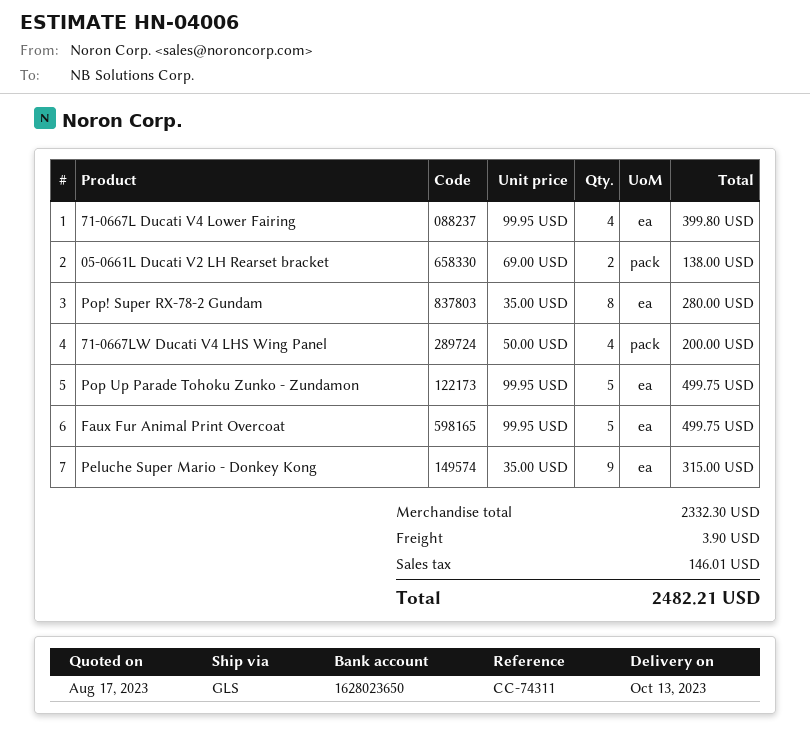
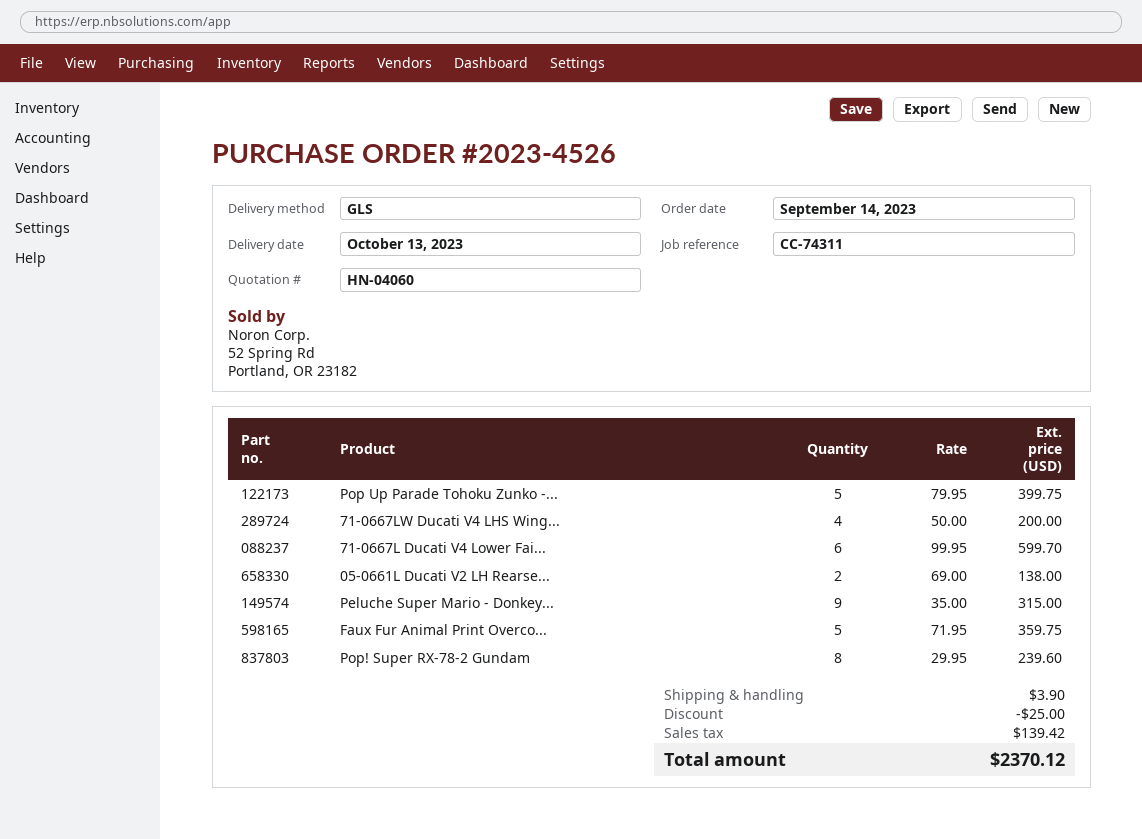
quote number: HN-04006 -> HN-04060
71-0667L Ducati V4 Lower Fairing: 4 x 99.95 = 399.80 -> 6 x 99.95 = 599.70
Pop! Super RX-78-2 Gundam: 8 x 35.00 = 280.00 -> 8 x 29.95 = 239.60
Pop Up Parade Tohoku Zunko - Zundamon: 5 x 99.95 = 499.75 -> 5 x 79.95 = 399.75
Faux Fur Animal Print Overcoat: 5 x 99.95 = 499.75 -> 5 x 71.95 = 359.75
discount: none -> 25.00
tax: 146.01 -> 139.42
total: 2482.21 -> 2370.12

